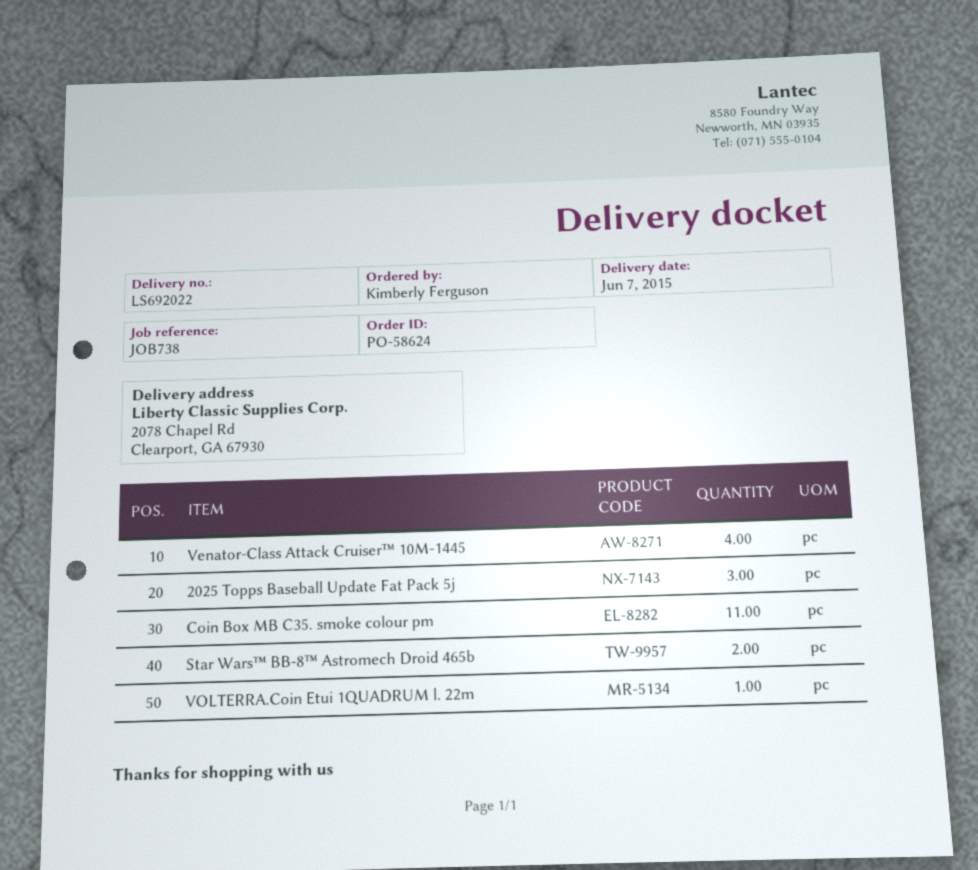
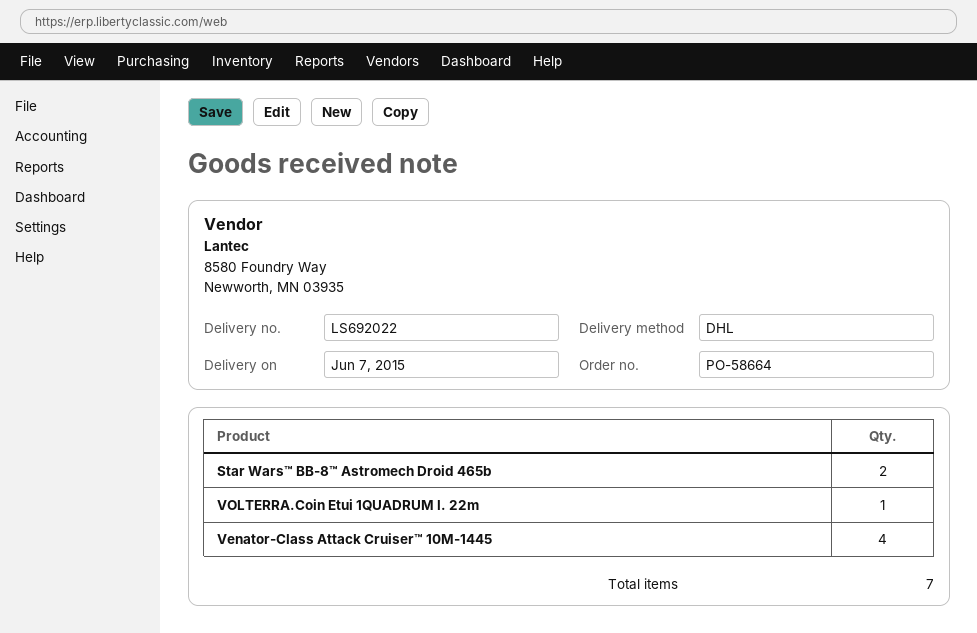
order number: PO-58624 -> PO-58664
2025 Topps Baseball Update Fat Pack 5j: 3 -> none
Coin Box MB C35. smoke colour pm: 11 -> none

